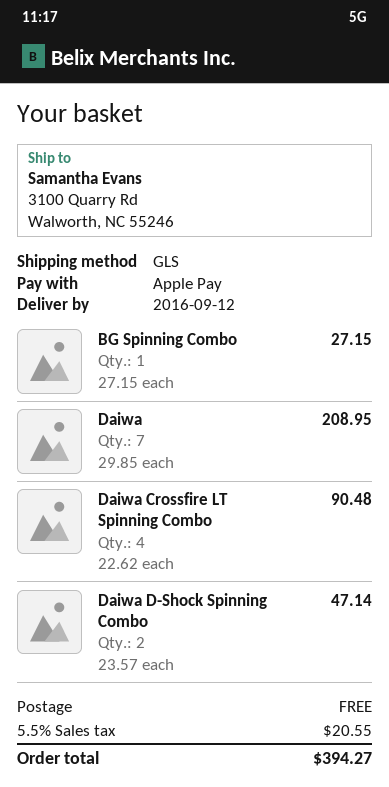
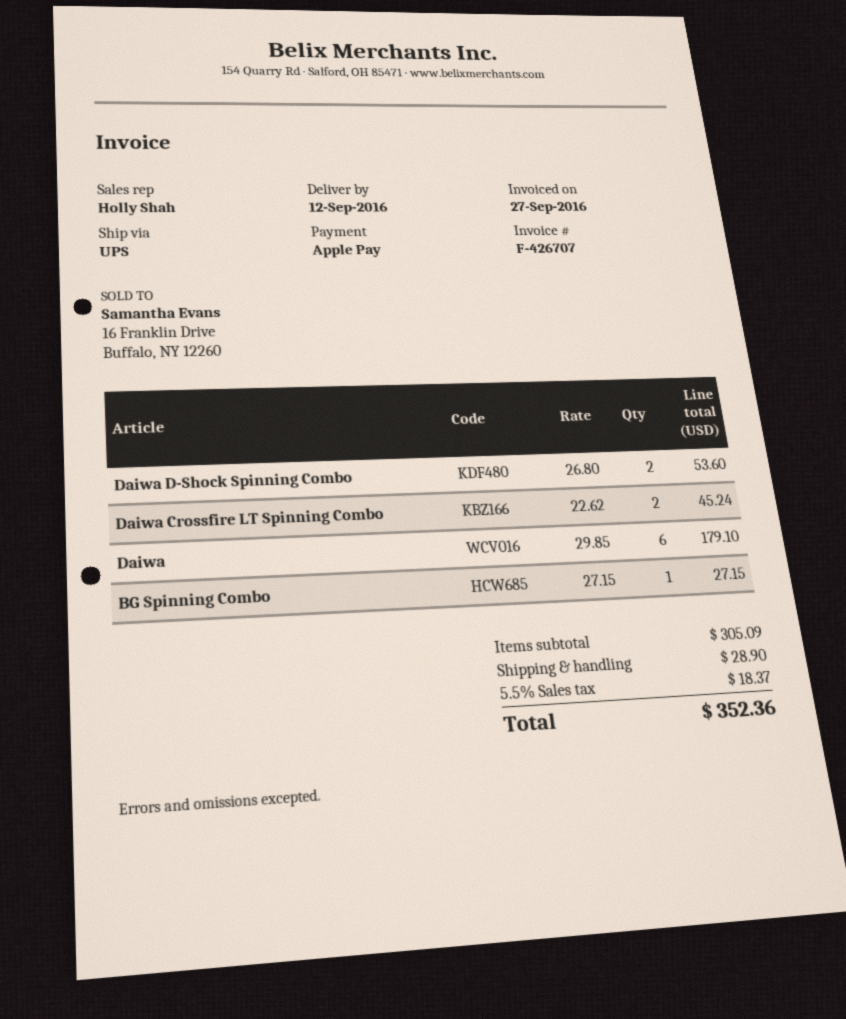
shipping method: GLS -> UPS
Daiwa: 7 x 29.85 = 208.95 -> 6 x 29.85 = 179.10
Daiwa Crossfire LT Spinning Combo: 4 x 22.62 = 90.48 -> 2 x 22.62 = 45.24
Daiwa D-Shock Spinning Combo: 2 x 23.57 = 47.14 -> 2 x 26.80 = 53.60
shipping: 0.00 -> 28.90
tax: 5.5% = 20.55 -> 5.5% = 18.37
total: 394.27 -> 352.36

